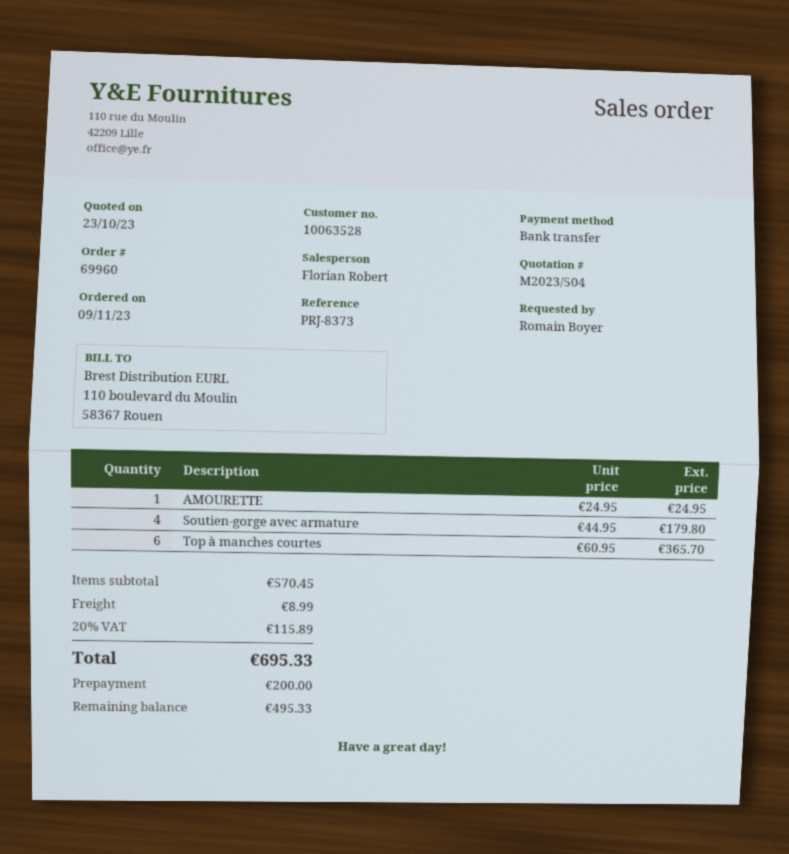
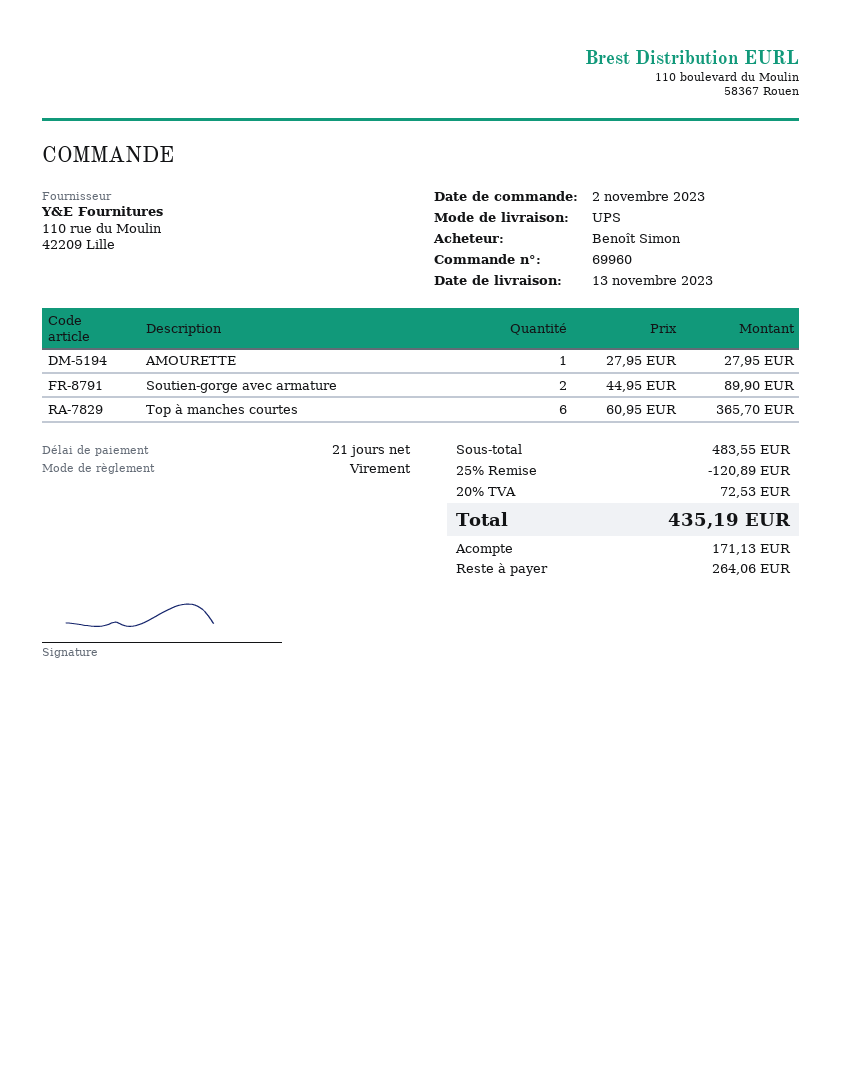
order date: 2023-11-09 -> 2023-11-02
ordered by: Romain Boyer -> Benoît Simon
AMOURETTE: 1 x 24.95 = 24.95 -> 1 x 27.95 = 27.95
Soutien-gorge avec armature: 4 x 44.95 = 179.80 -> 2 x 44.95 = 89.90
subtotal: 570.45 -> 483.55
discount: none -> 25% = 120.89
shipping: 8.99 -> none
tax: 20% = 115.89 -> 20% = 72.53
total: 695.33 -> 435.19
deposit: 200.00 -> 171.13
balance: 495.33 -> 264.06

